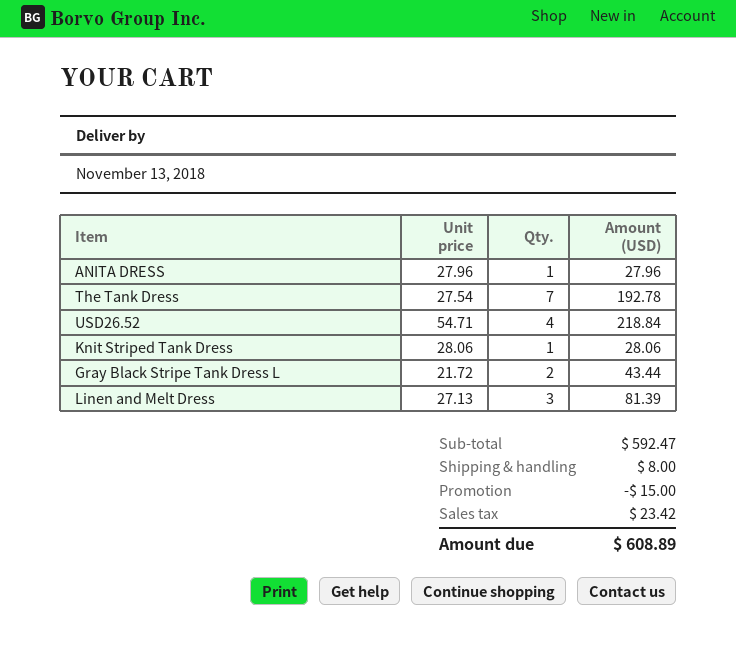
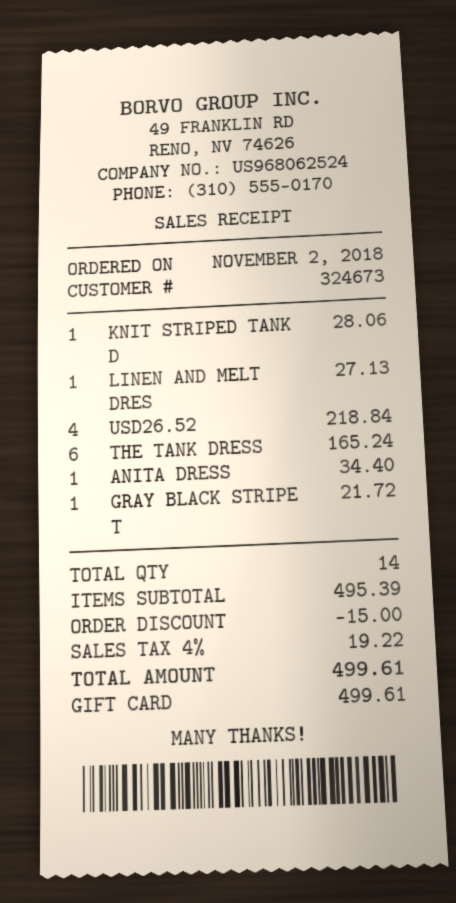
ANITA DRESS: 1 for 27.96 -> 1 for 34.40
The Tank Dress: 7 for 192.78 -> 6 for 165.24
Gray Black Stripe Tank Dress L: 2 for 43.44 -> 1 for 21.72
Linen and Melt Dress: 3 for 81.39 -> 1 for 27.13
subtotal: 592.47 -> 495.39
shipping: 8.00 -> none
tax: 23.42 -> 19.22
total: 608.89 -> 499.61

